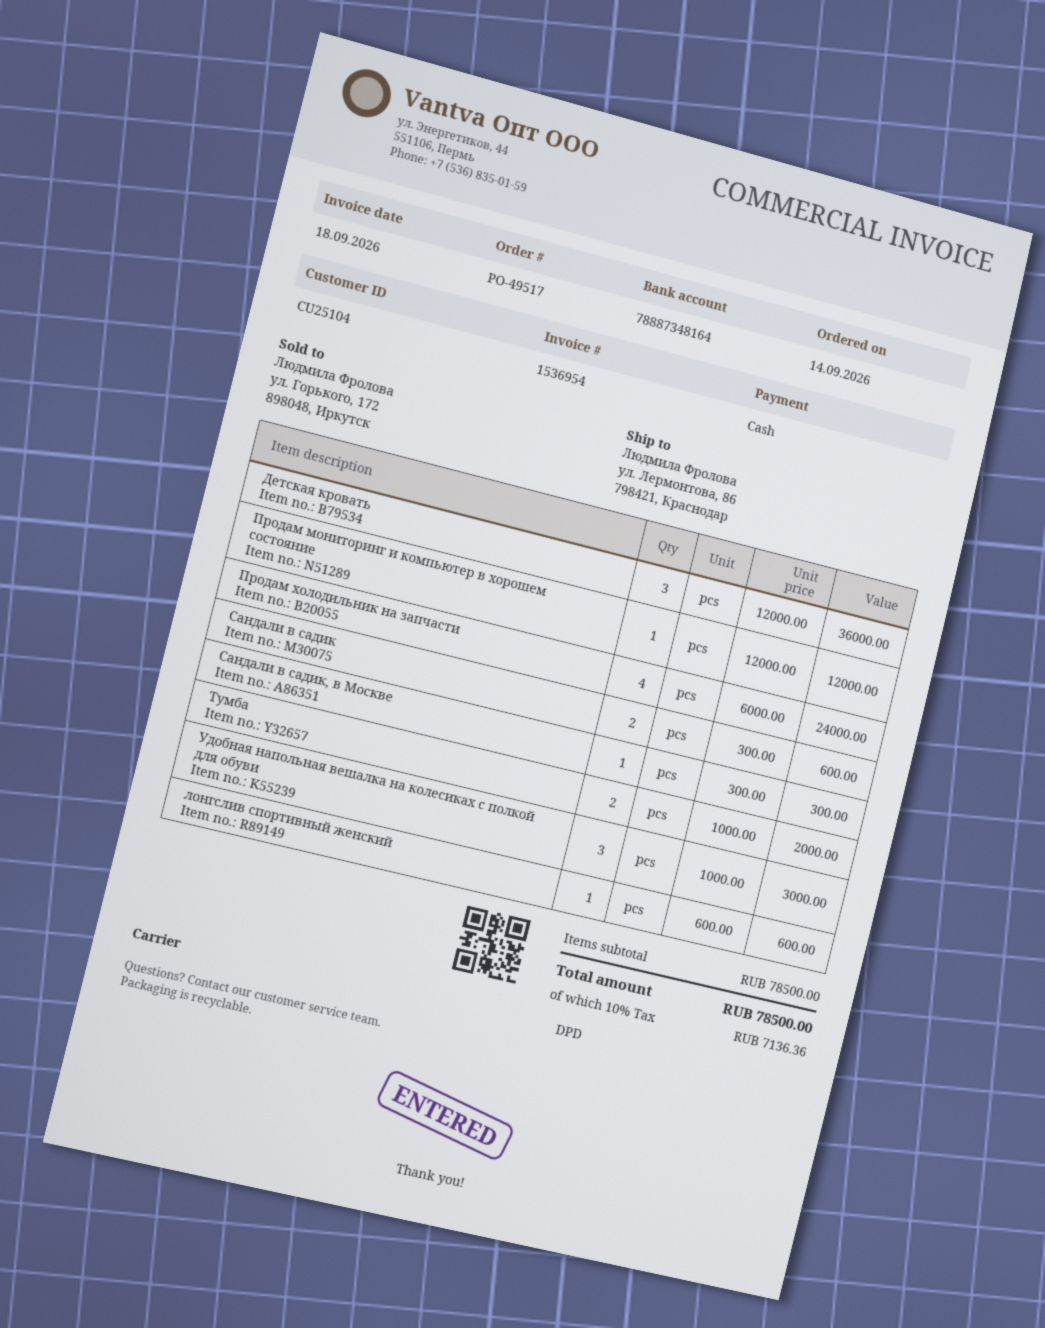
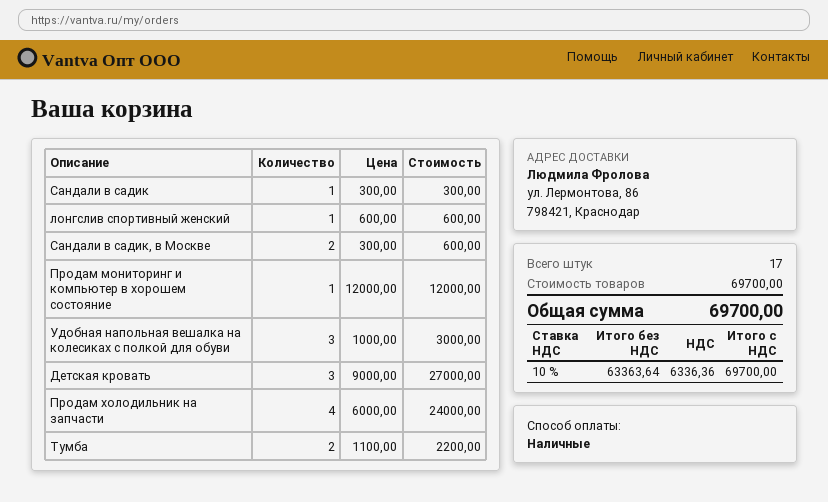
Детская кровать: 3 x 12000.00 = 36000.00 -> 3 x 9000.00 = 27000.00
Сандали в садик: 2 x 300.00 = 600.00 -> 1 x 300.00 = 300.00
Сандали в садик, в Москве: 1 x 300.00 = 300.00 -> 2 x 300.00 = 600.00
Тумба: 2 x 1000.00 = 2000.00 -> 2 x 1100.00 = 2200.00
subtotal: 78500.00 -> 69700.00
tax: 10% = 7136.36 -> 10% = 6336.36
total: 78500.00 -> 69700.00

